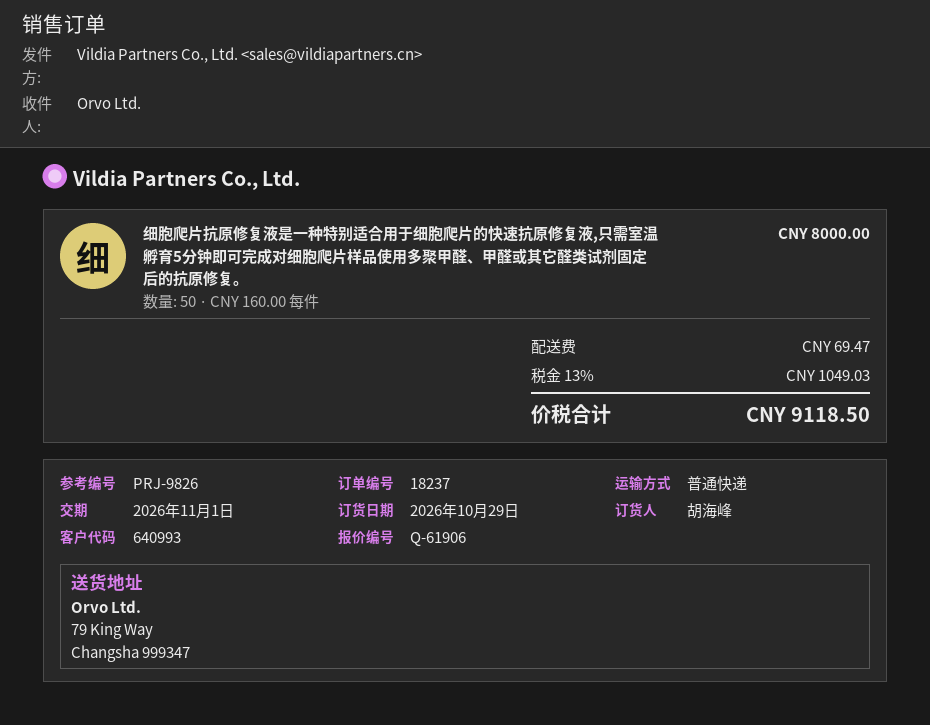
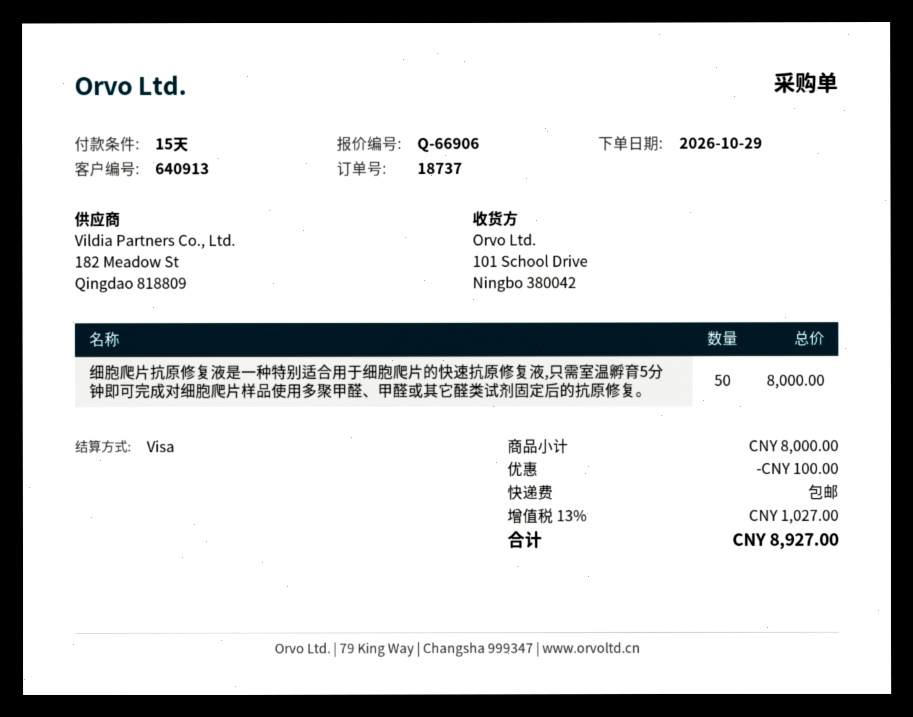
quote number: Q-61906 -> Q-66906
order number: 18237 -> 18737
customer number: 640993 -> 640913
ship to: 79 King Way, Changsha 999347 -> 101 School Drive, Ningbo 380042
discount: none -> 100.00
shipping: 69.47 -> 0.00
tax: 13% = 1049.03 -> 13% = 1027.00
total: 9118.50 -> 8927.00

